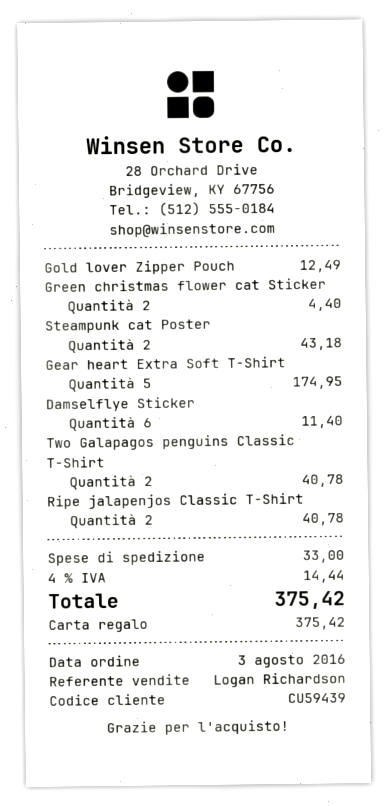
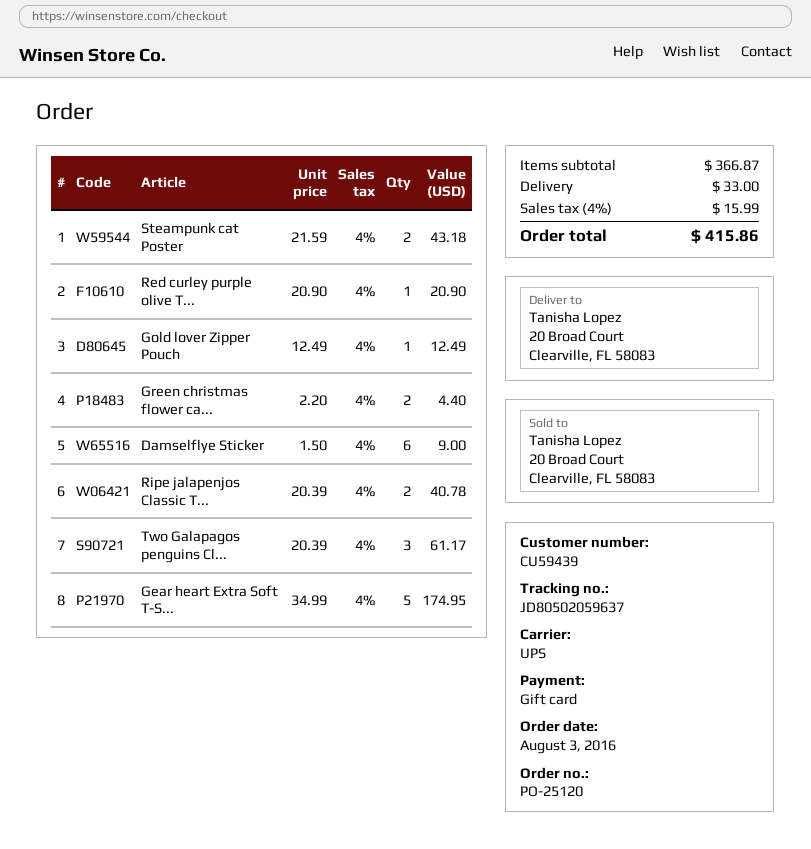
Damselflye Sticker: 6 for 11.40 -> 6 for 9.00
Two Galapagos penguins Classic T-Shirt: 2 for 40.78 -> 3 for 61.17
Red curley purple olive T...: none -> 1 for 20.90
tax: 4% = 14.44 -> 4% = 15.99
total: 375.42 -> 415.86

